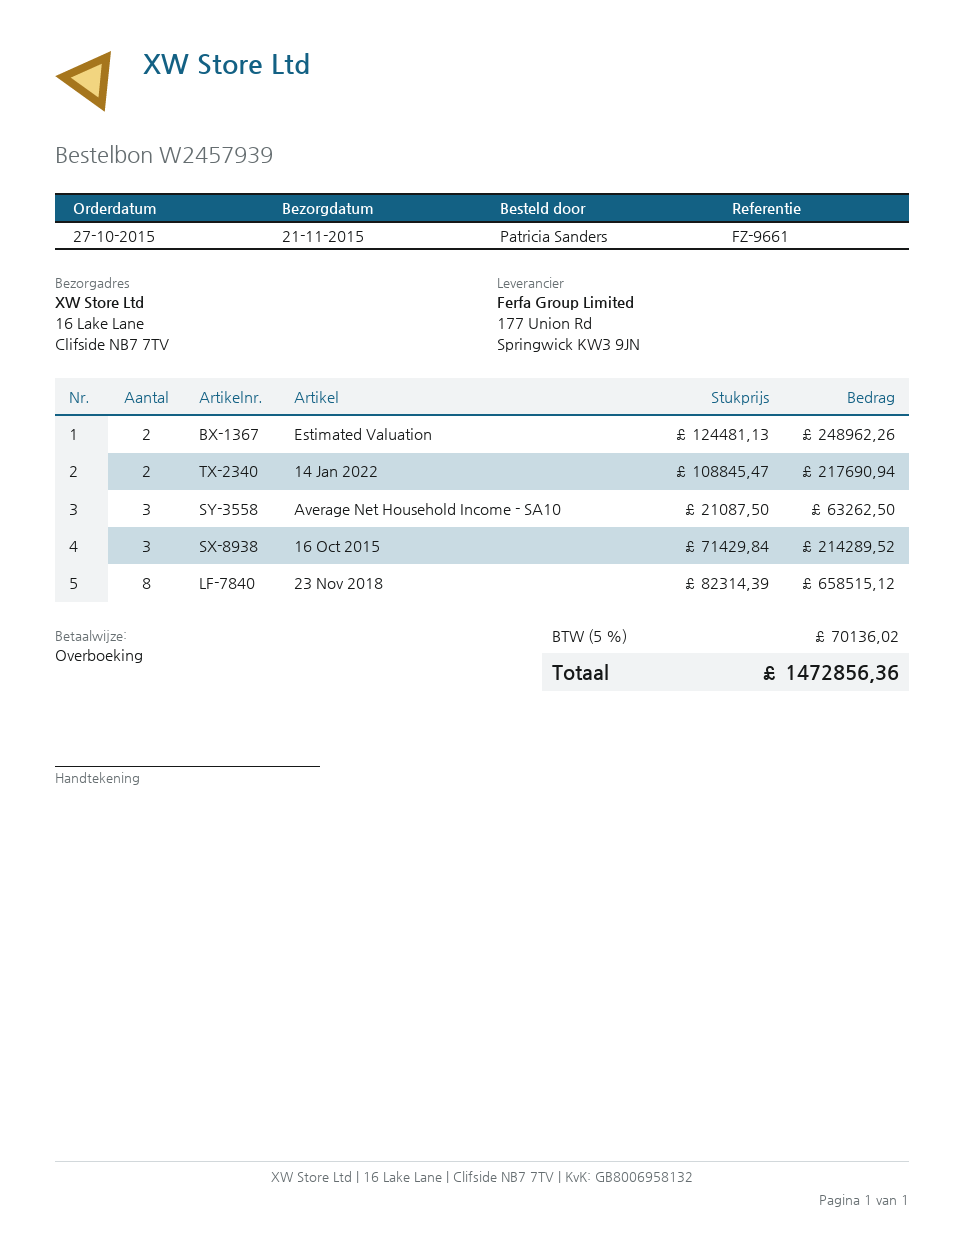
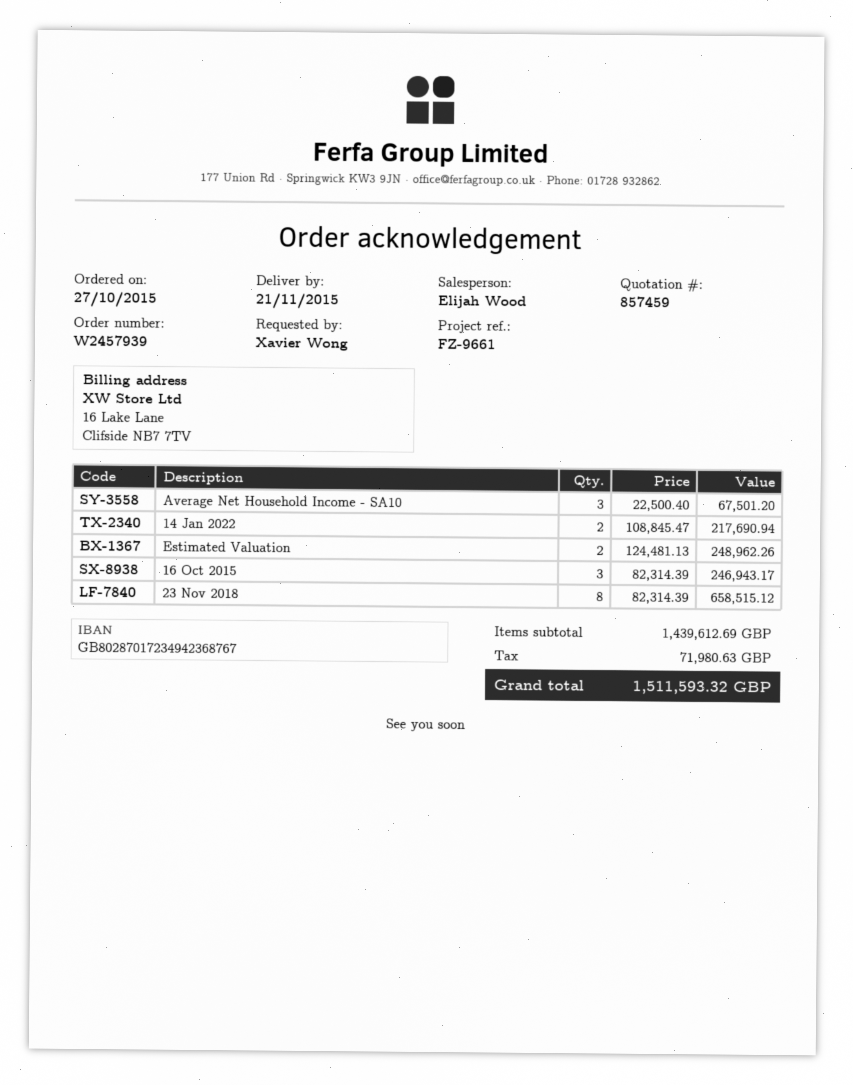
ordered by: Patricia Sanders -> Xavier Wong
Average Net Household Income - SA10: 3 x 21087.50 = 63262.50 -> 3 x 22500.40 = 67501.20
16 Oct 2015: 3 x 71429.84 = 214289.52 -> 3 x 82314.39 = 246943.17
tax: 70136.02 -> 71980.63
total: 1472856.36 -> 1511593.32

